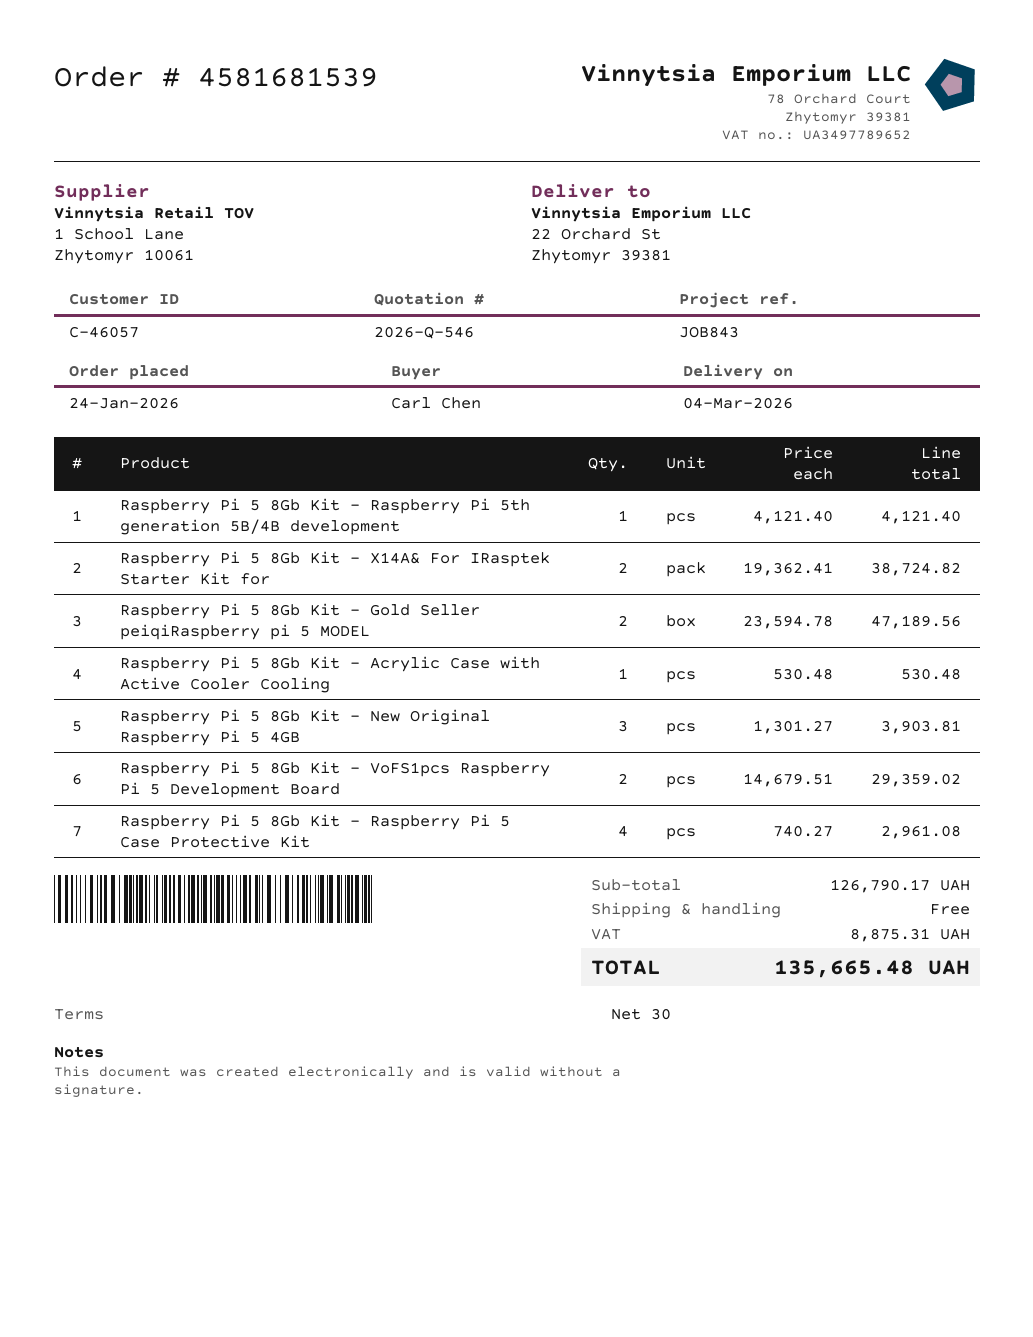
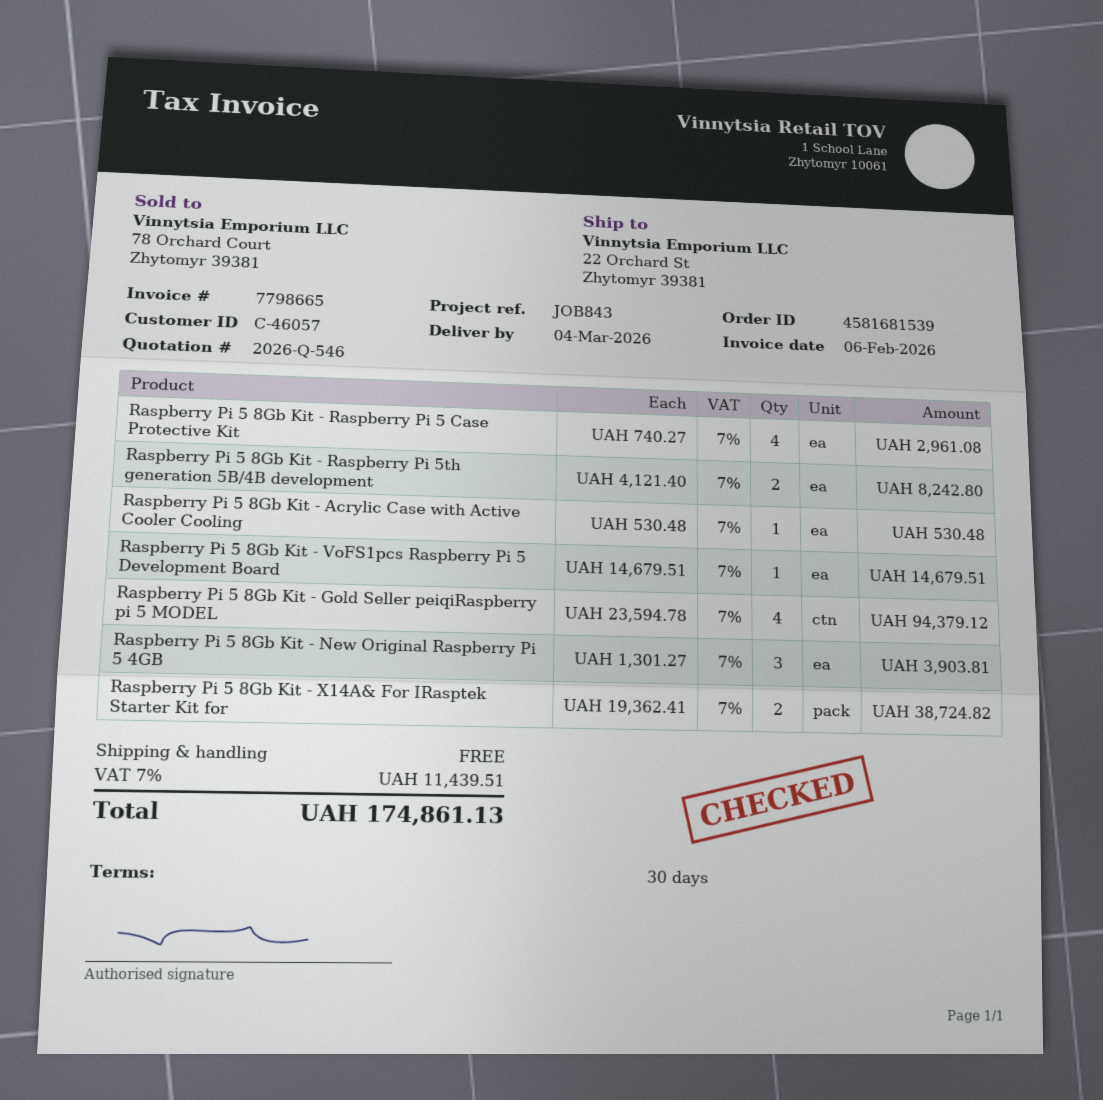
Raspberry Pi 5 8Gb Kit - Raspberry Pi 5th generation 5B/4B development: 1 x 4121.40 = 4121.40 -> 2 x 4121.40 = 8242.80
Raspberry Pi 5 8Gb Kit - Gold Seller peiqiRaspberry pi 5 MODEL: 2 x 23594.78 = 47189.56 -> 4 x 23594.78 = 94379.12
Raspberry Pi 5 8Gb Kit - VoFS1pcs Raspberry Pi 5 Development Board: 2 x 14679.51 = 29359.02 -> 1 x 14679.51 = 14679.51
tax: 8875.31 -> 11439.51
total: 135665.48 -> 174861.13

